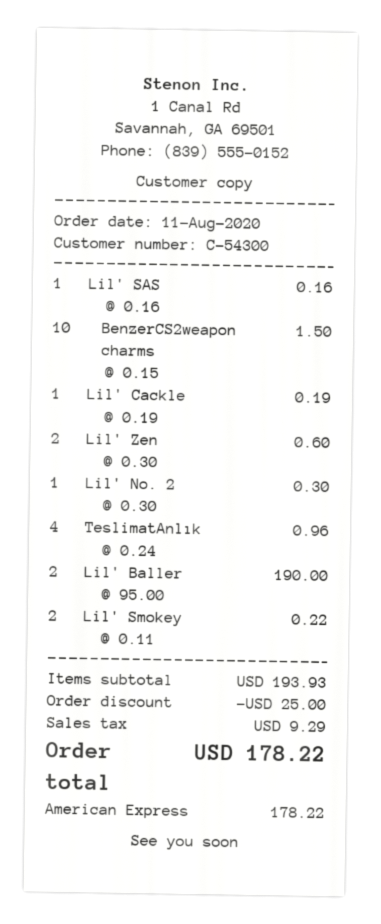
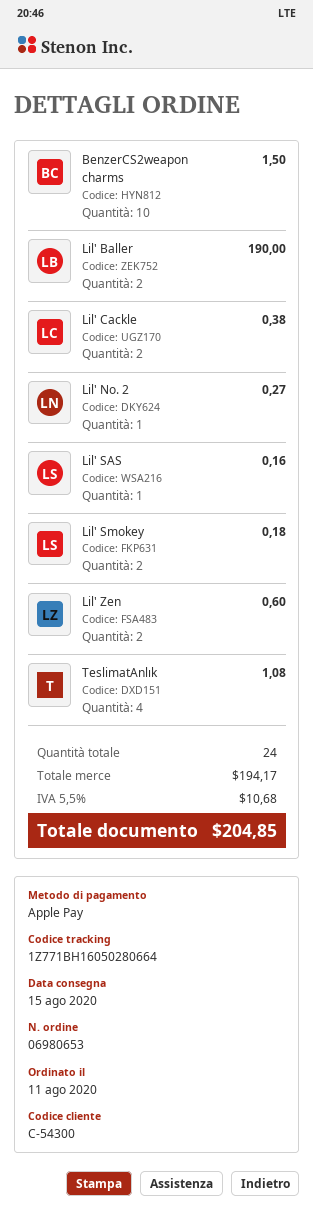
payment method: American Express -> Apple Pay
Lil' Cackle: 1 for 0.19 -> 2 for 0.38
Lil' No. 2: 1 for 0.30 -> 1 for 0.27
TeslimatAnlık: 4 for 0.96 -> 4 for 1.08
Lil' Smokey: 2 for 0.22 -> 2 for 0.18
subtotal: 193.93 -> 194.17
discount: 25.00 -> none
tax: 9.29 -> 10.68
total: 178.22 -> 204.85

